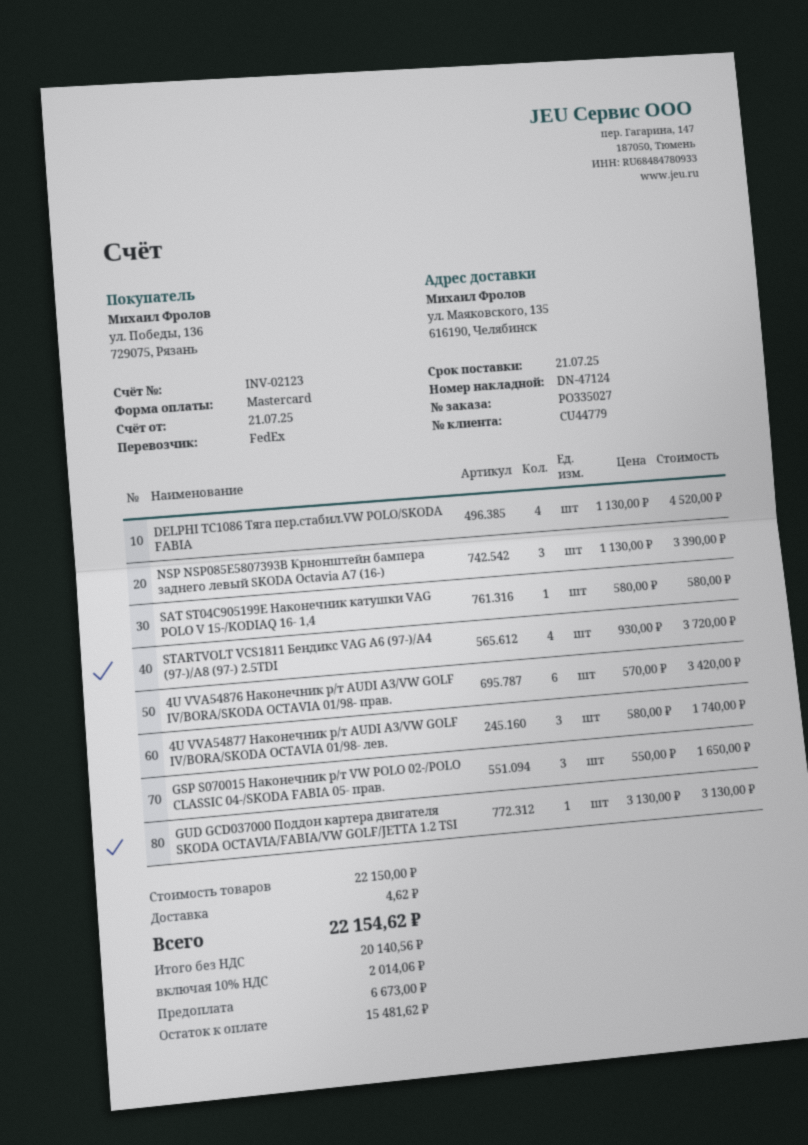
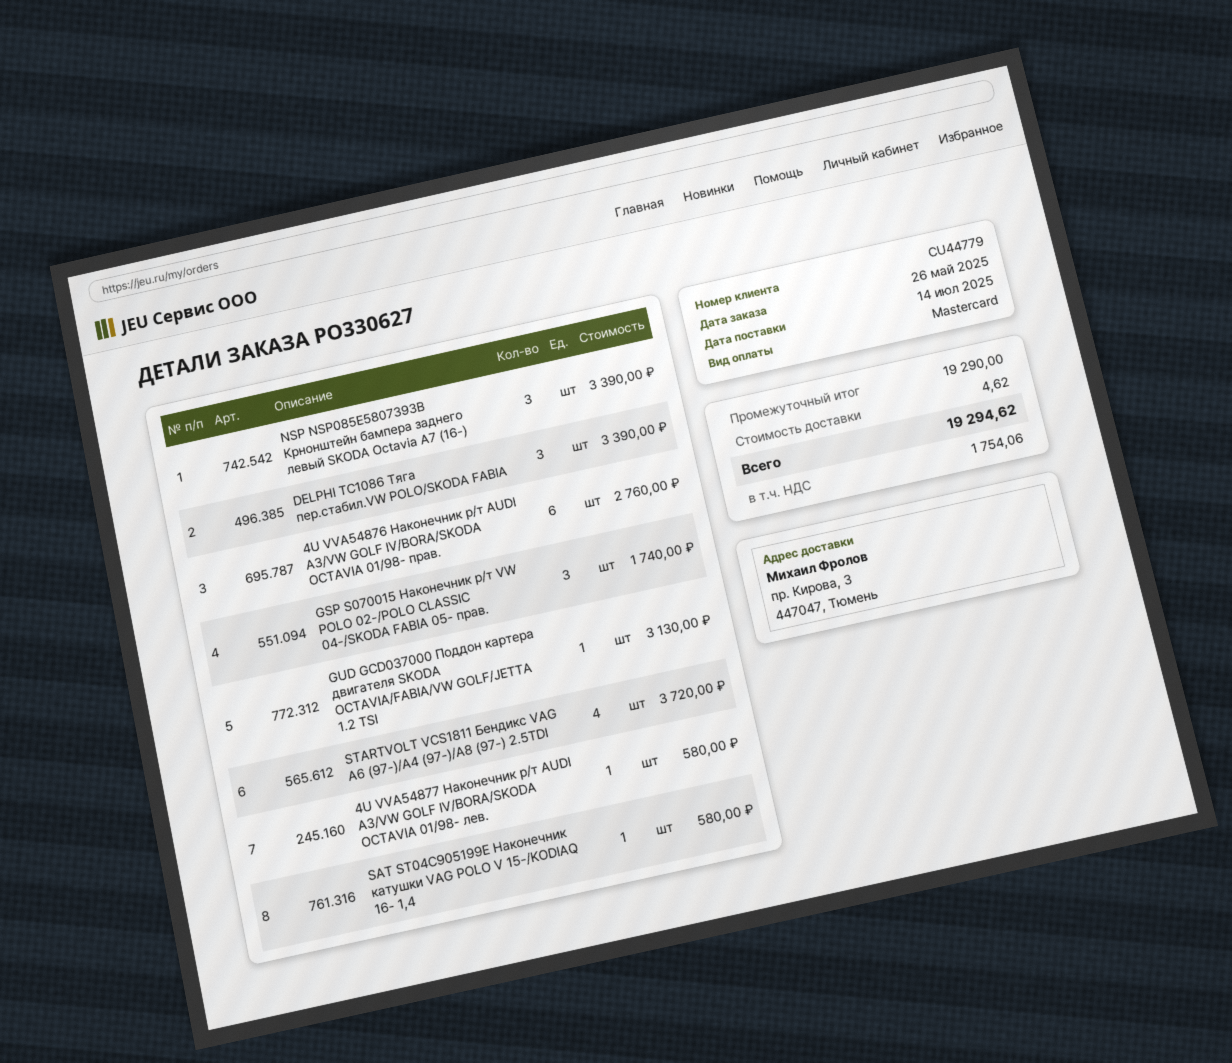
order number: PO335027 -> PO330627
delivery date: 2025-07-21 -> 2025-07-14
ship to: ул. Маяковского, 135, 616190, Челябинск -> пр. Кирова, 3, 447047, Тюмень
DELPHI TC1086 Тяга пер.стабил.VW POLO/SKODA FABIA: 4 for 4520.00 -> 3 for 3390.00
4U VVA54876 Наконечник р/т AUDI A3/VW GOLF IV/BORA/SKODA OCTAVIA 01/98- прав.: 6 for 3420.00 -> 6 for 2760.00
4U VVA54877 Наконечник р/т AUDI A3/VW GOLF IV/BORA/SKODA OCTAVIA 01/98- лев.: 3 for 1740.00 -> 1 for 580.00
GSP S070015 Наконечник р/т VW POLO 02-/POLO CLASSIC 04-/SKODA FABIA 05- прав.: 3 for 1650.00 -> 3 for 1740.00
subtotal: 22150.00 -> 19290.00
tax: 2014.06 -> 1754.06
total: 22154.62 -> 19294.62

